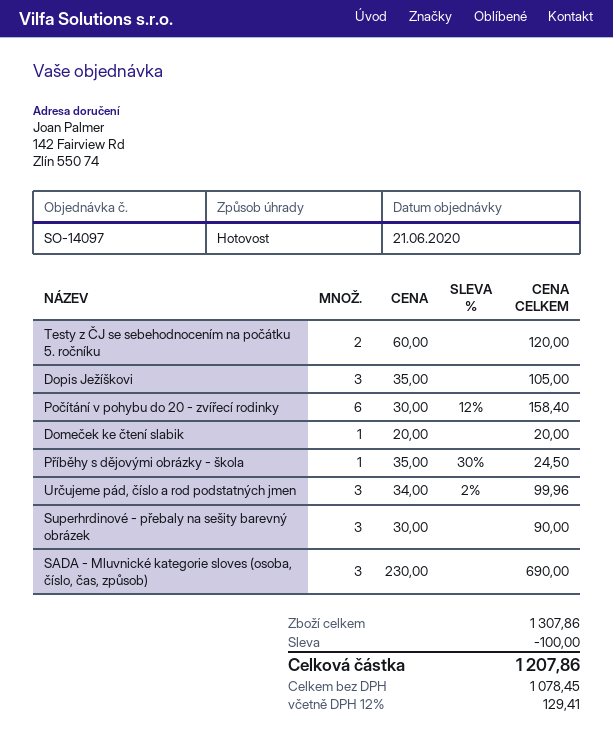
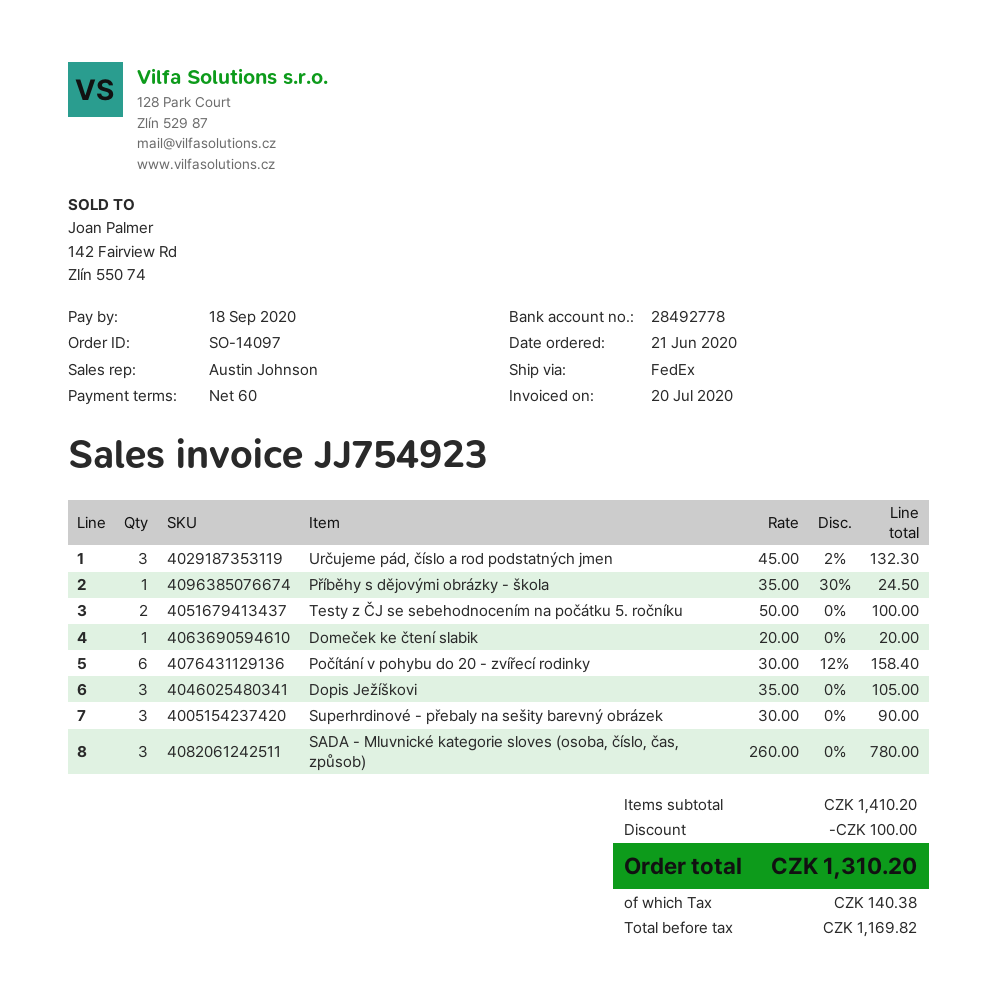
Testy z ČJ se sebehodnocením na počátku 5. ročníku: 2 x 60.00 = 120.00 -> 2 x 50.00 = 100.00
Určujeme pád, číslo a rod podstatných jmen: 3 x 34.00 - 2% = 99.96 -> 3 x 45.00 - 2% = 132.30
SADA - Mluvnické kategorie sloves (osoba, číslo, čas, způsob): 3 x 230.00 = 690.00 -> 3 x 260.00 = 780.00
subtotal: 1307.86 -> 1410.20
net: 1078.45 -> 1169.82
tax: 129.41 -> 140.38
total: 1207.86 -> 1310.20

